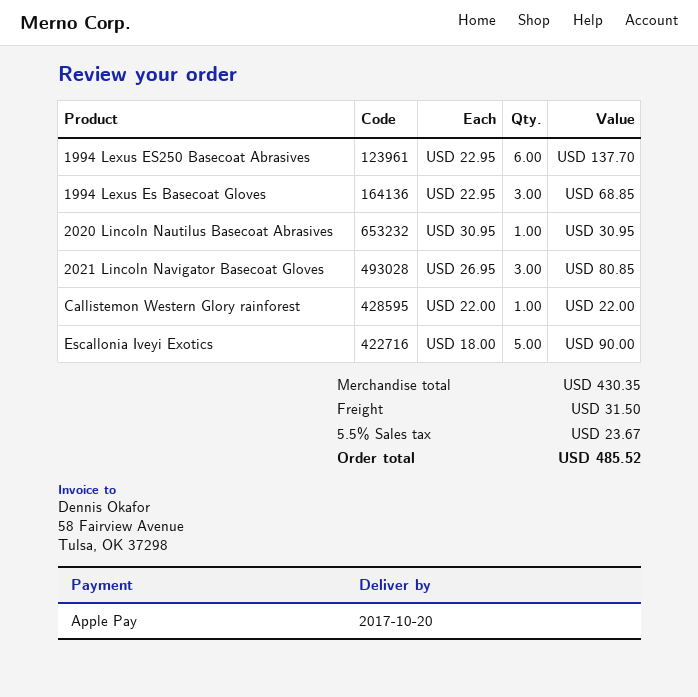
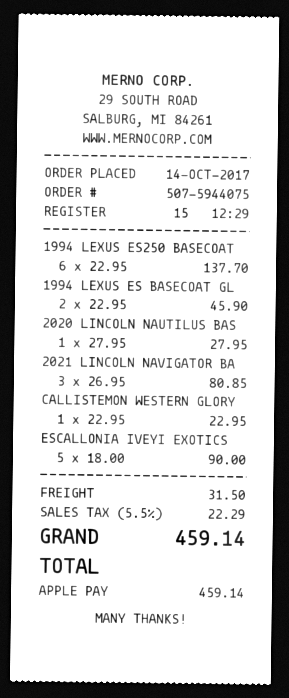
1994 Lexus Es Basecoat Gloves: 3 x 22.95 = 68.85 -> 2 x 22.95 = 45.90
2020 Lincoln Nautilus Basecoat Abrasives: 1 x 30.95 = 30.95 -> 1 x 27.95 = 27.95
Callistemon Western Glory rainforest: 1 x 22.00 = 22.00 -> 1 x 22.95 = 22.95
tax: 5.5% = 23.67 -> 5.5% = 22.29
total: 485.52 -> 459.14

